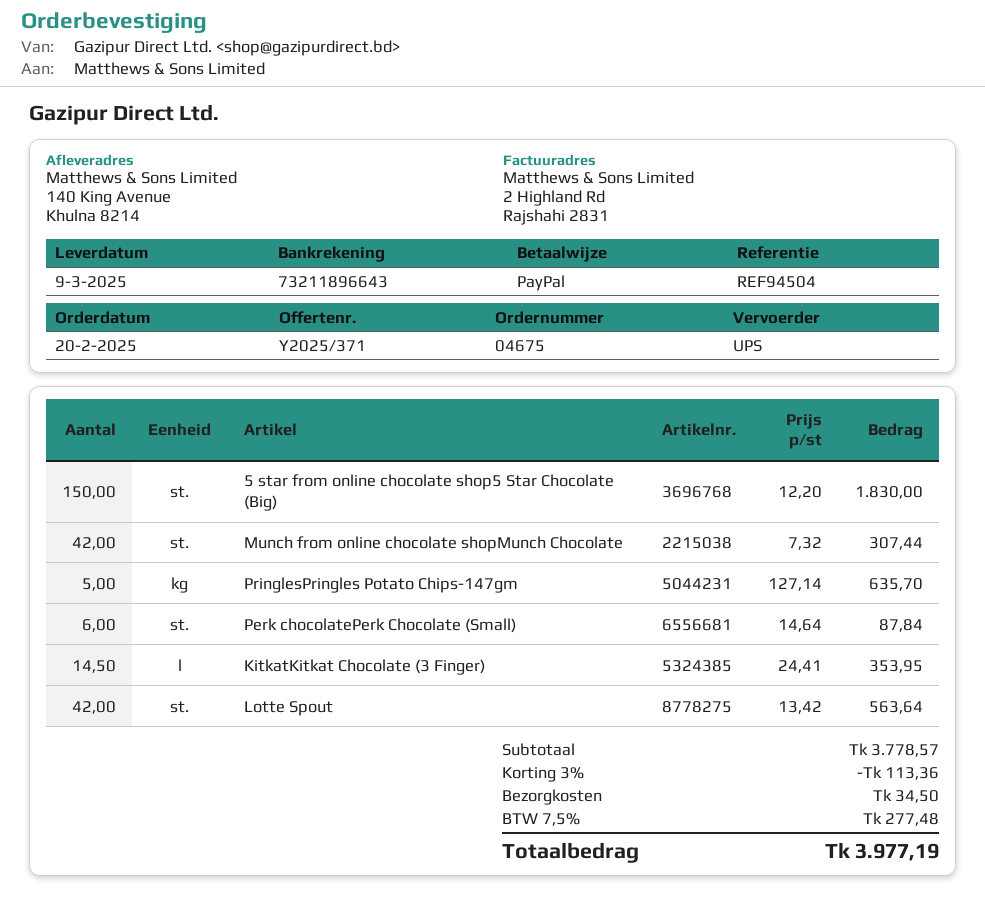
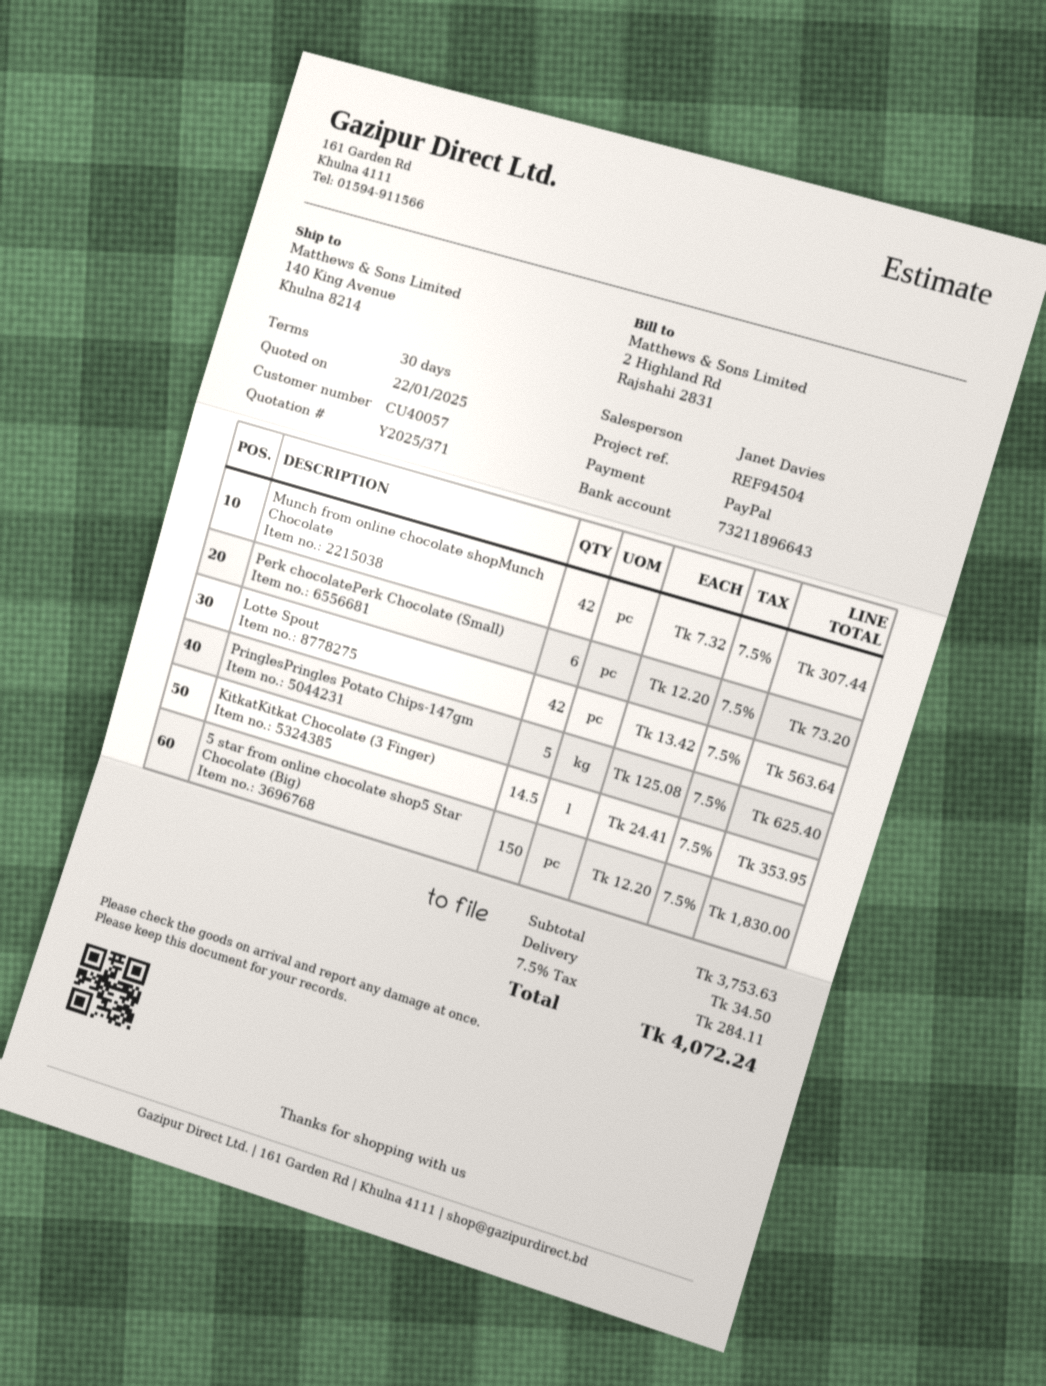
PringlesPringles Potato Chips-147gm: 5 x 127.14 = 635.70 -> 5 x 125.08 = 625.40
Perk chocolatePerk Chocolate (Small): 6 x 14.64 = 87.84 -> 6 x 12.20 = 73.20
subtotal: 3778.57 -> 3753.63
discount: 3% = 113.36 -> none
tax: 7.5% = 277.48 -> 7.5% = 284.11
total: 3977.19 -> 4072.24

